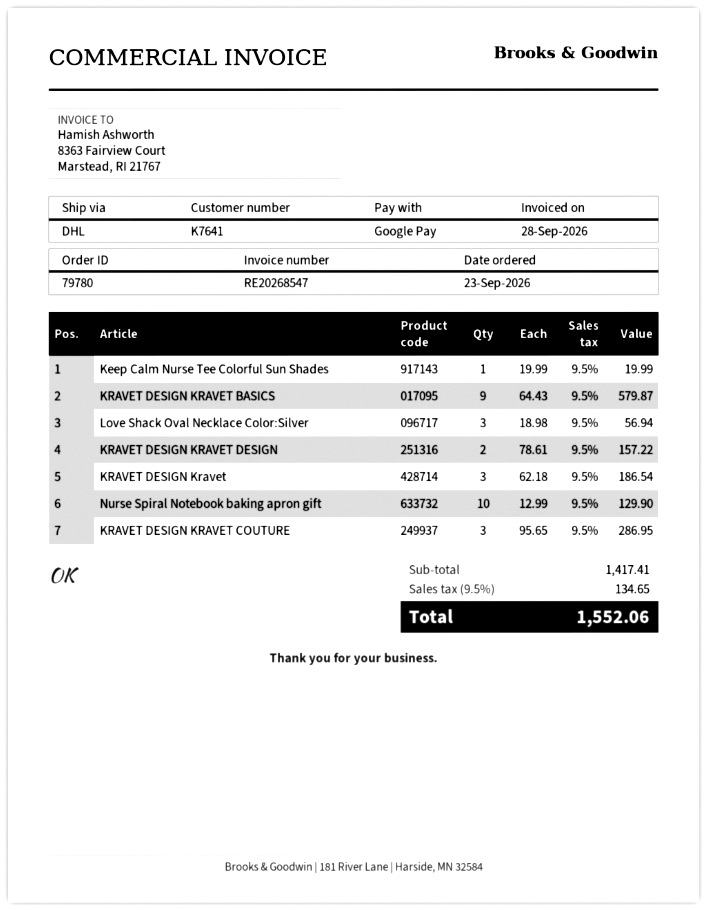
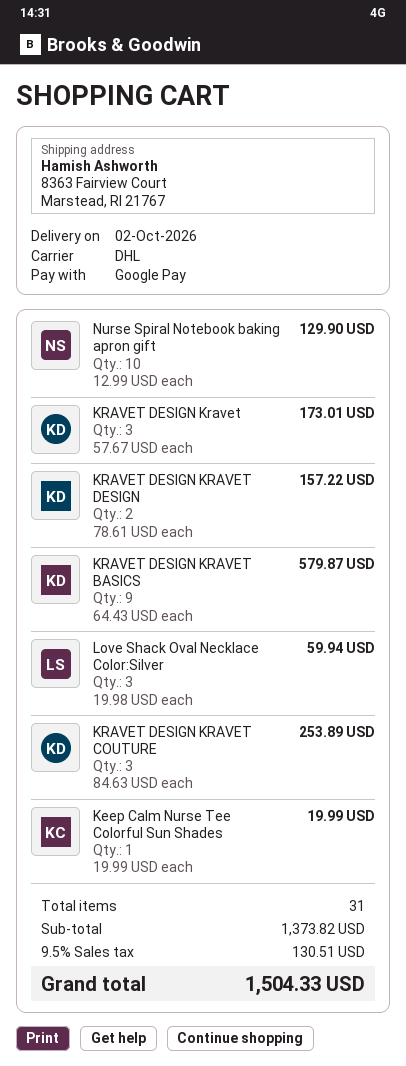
Love Shack Oval Necklace Color:Silver: 3 x 18.98 = 56.94 -> 3 x 19.98 = 59.94
KRAVET DESIGN Kravet: 3 x 62.18 = 186.54 -> 3 x 57.67 = 173.01
KRAVET DESIGN KRAVET COUTURE: 3 x 95.65 = 286.95 -> 3 x 84.63 = 253.89
subtotal: 1417.41 -> 1373.82
tax: 9.5% = 134.65 -> 9.5% = 130.51
total: 1552.06 -> 1504.33

